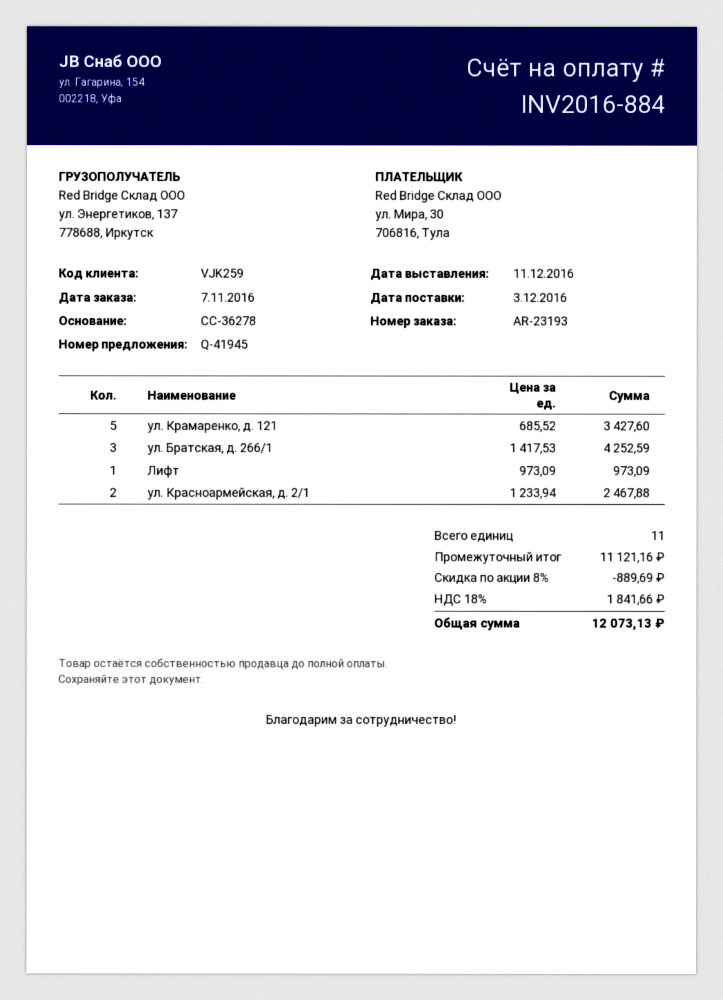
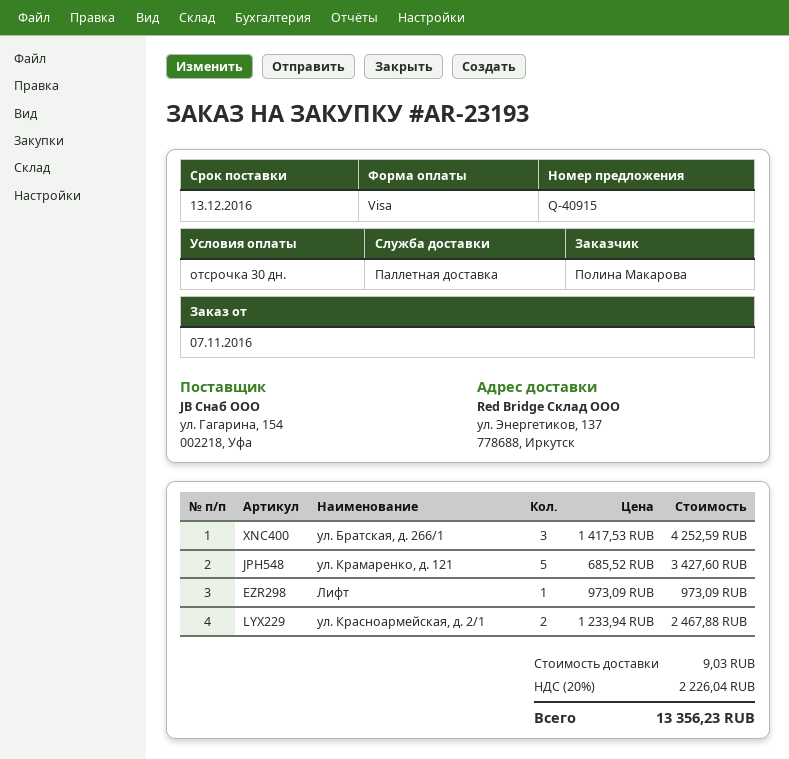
quote number: Q-41945 -> Q-40915
delivery date: 2016-12-03 -> 2016-12-13
discount: 8% = 889.69 -> none
shipping: none -> 9.03
tax: 18% = 1841.66 -> 20% = 2226.04
total: 12073.13 -> 13356.23

